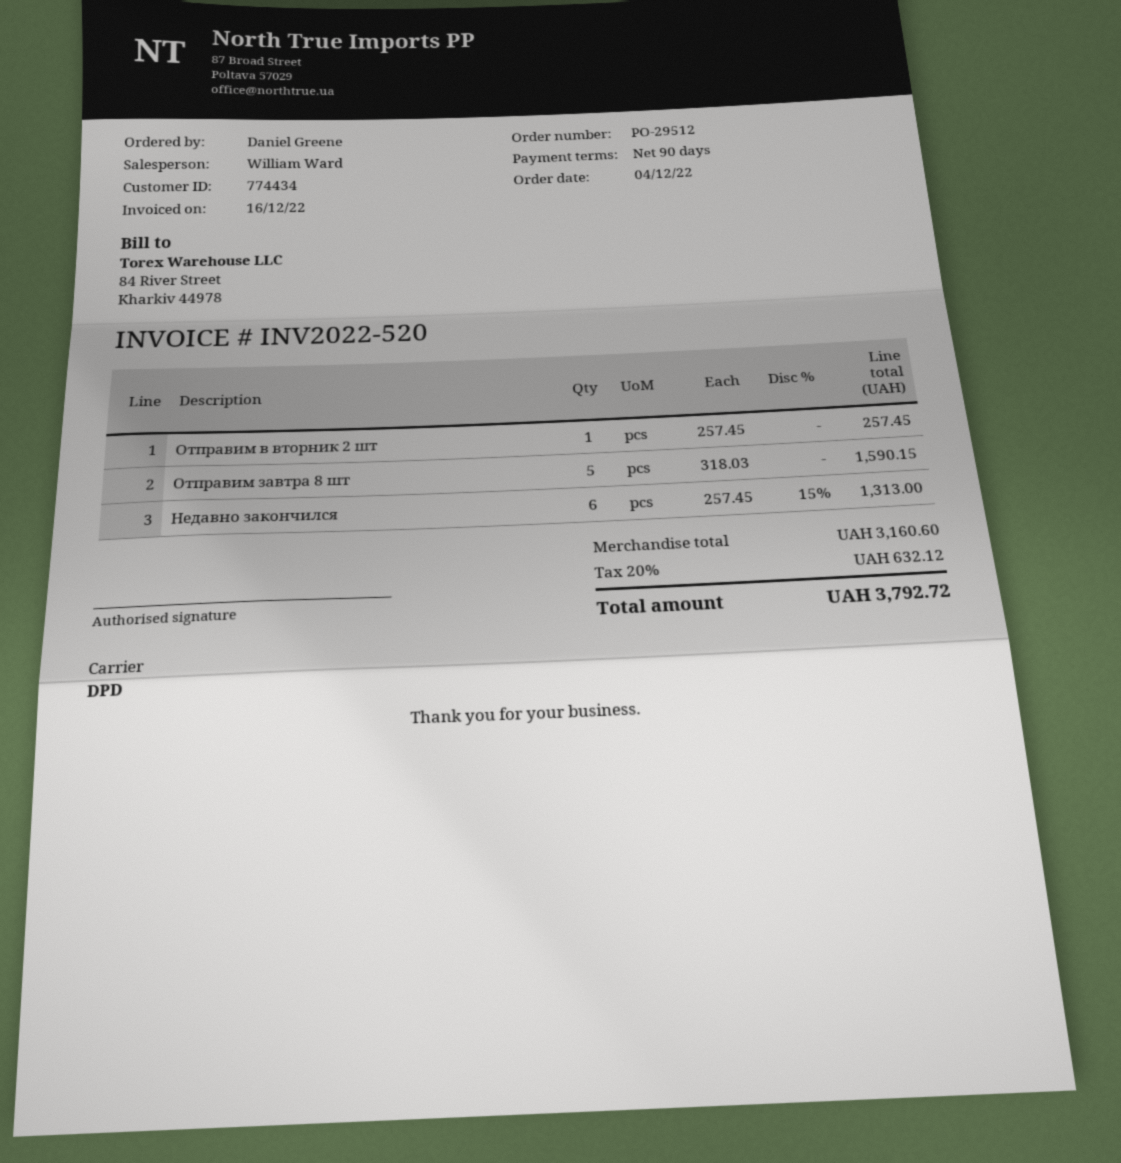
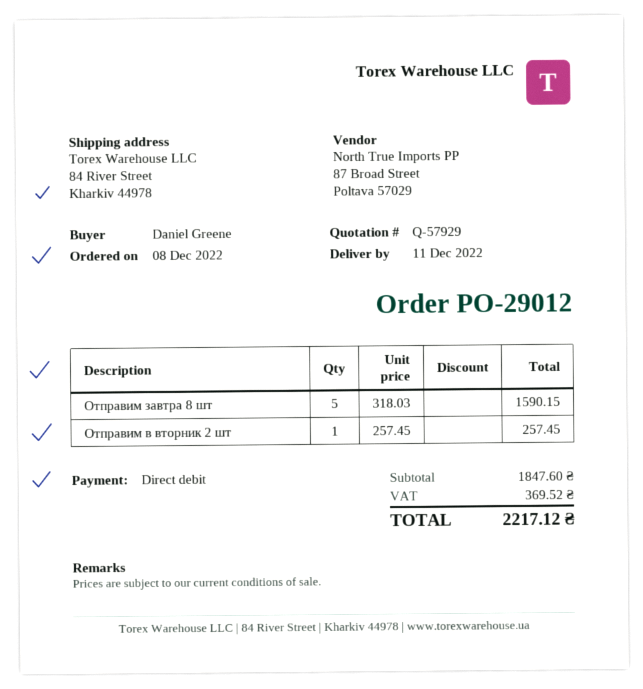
order number: PO-29512 -> PO-29012
order date: 2022-12-04 -> 2022-12-08
Недавно закончился: 6 x 257.45 - 15% = 1313.00 -> none
subtotal: 3160.60 -> 1847.60
tax: 632.12 -> 369.52
total: 3792.72 -> 2217.12

